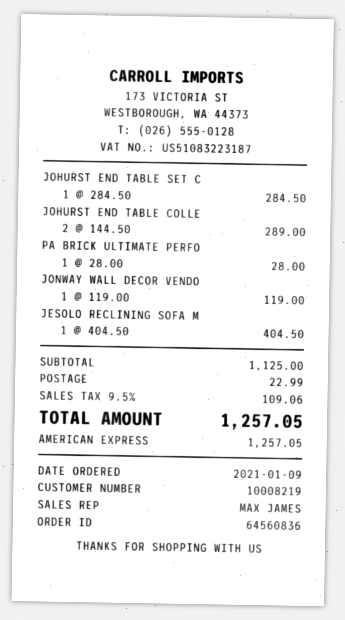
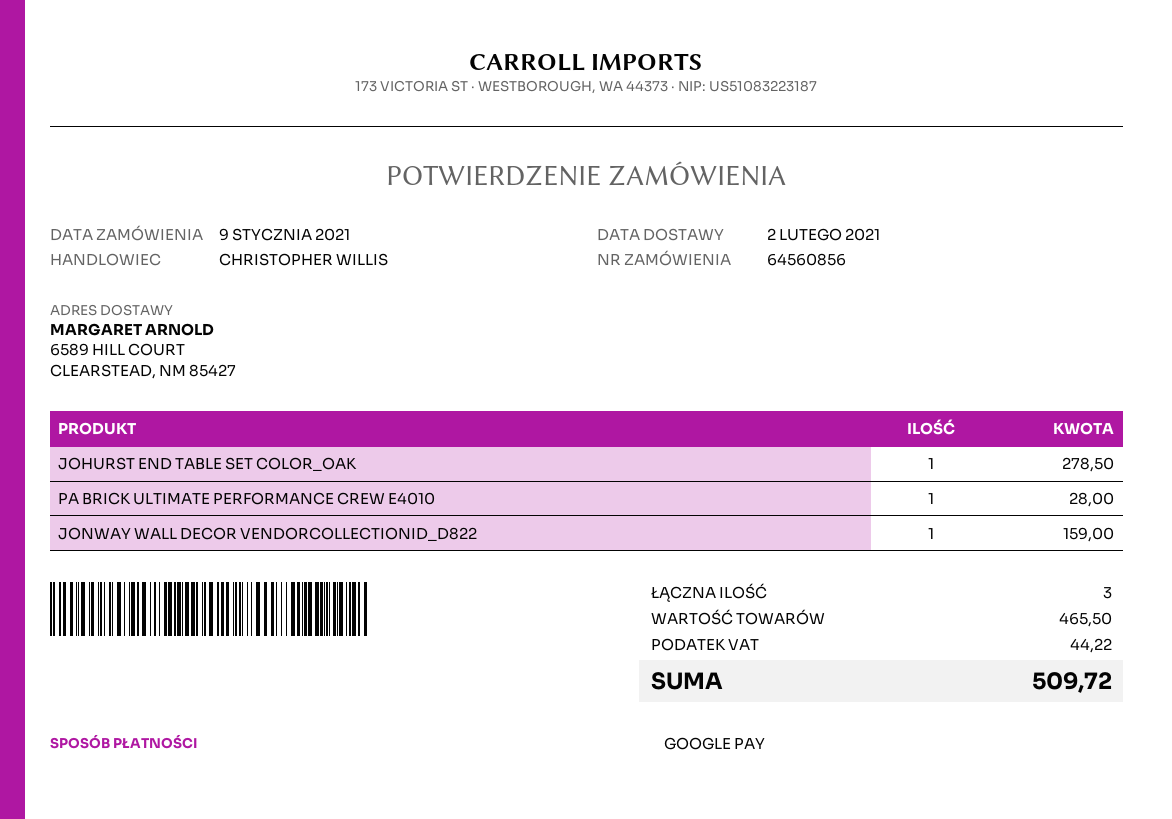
order number: 64560836 -> 64560856
sales rep: MAX JAMES -> CHRISTOPHER WILLIS
payment method: American Express -> Google Pay
JOHURST END TABLE SET C: 1 for 284.50 -> 1 for 278.50
JOHURST END TABLE COLLE: 2 for 289.00 -> none
JONWAY WALL DECOR VENDO: 1 for 119.00 -> 1 for 159.00
JESOLO RECLINING SOFA M: 1 for 404.50 -> none
subtotal: 1125.00 -> 465.50
shipping: 22.99 -> none
tax: 109.06 -> 44.22
total: 1257.05 -> 509.72

